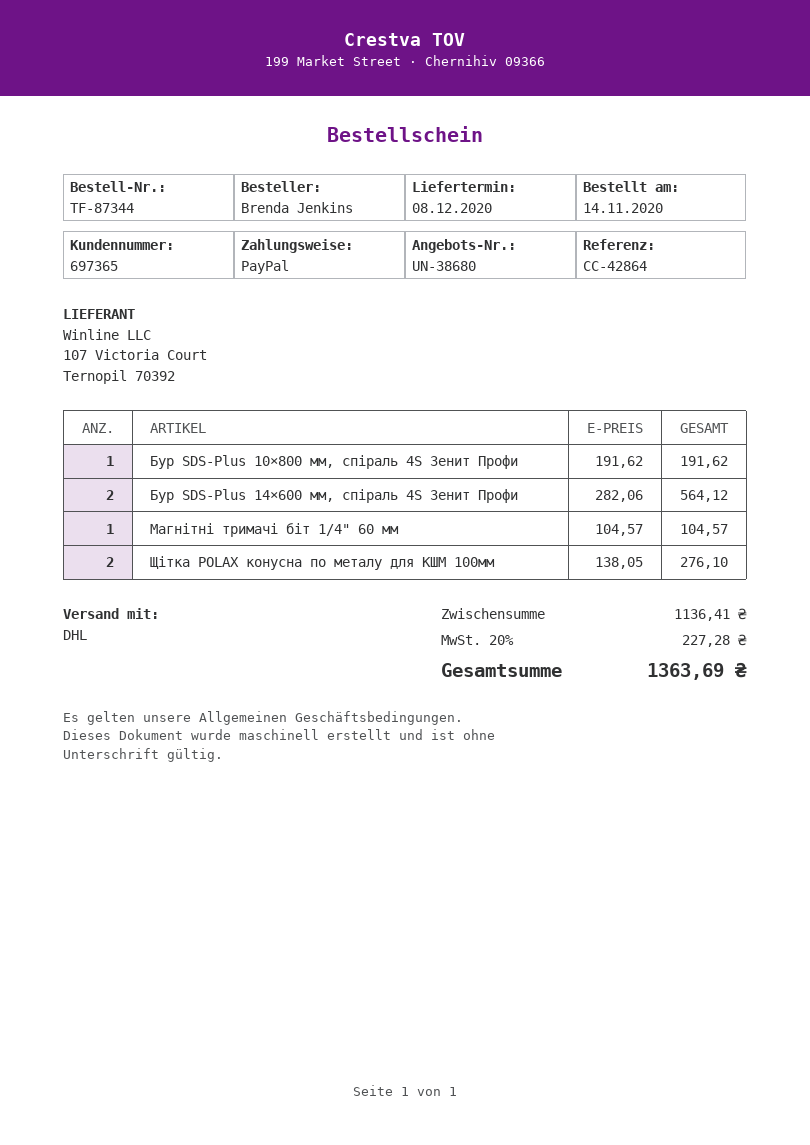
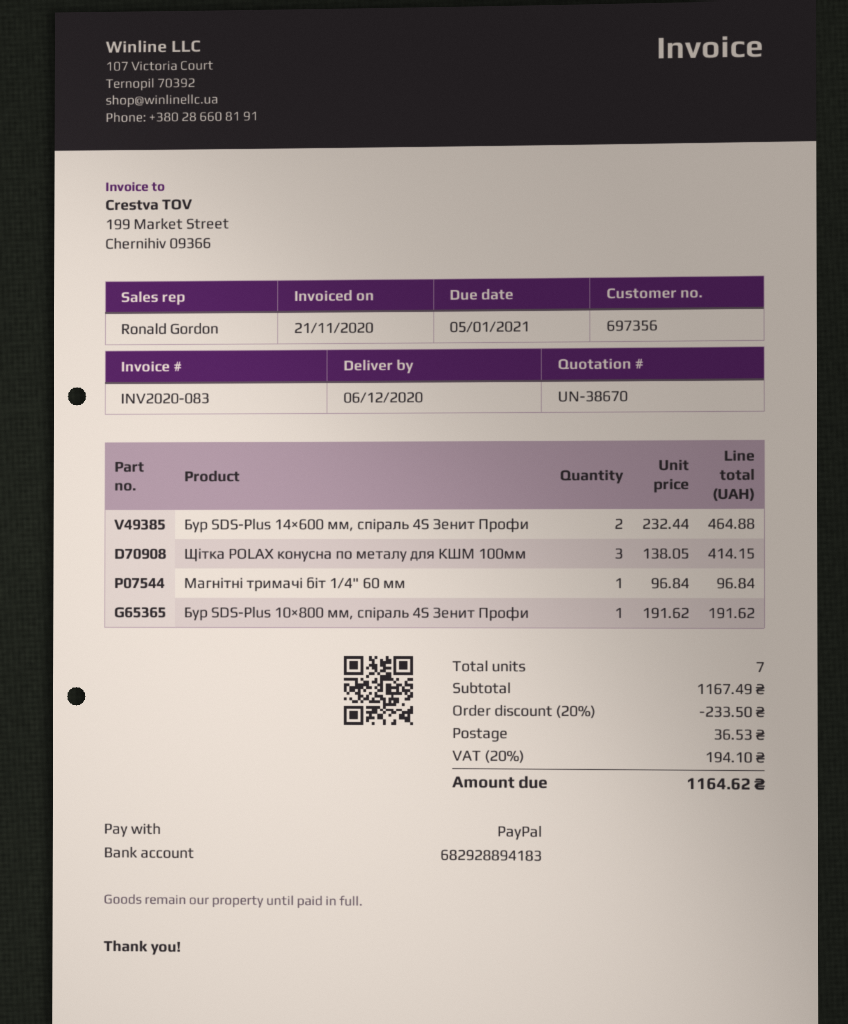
quote number: UN-38680 -> UN-38670
delivery date: 2020-12-08 -> 2020-12-06
customer number: 697365 -> 697356
Бур SDS-Plus 14×600 мм, спіраль 4S Зенит Профи: 2 x 282.06 = 564.12 -> 2 x 232.44 = 464.88
Магнітні тримачі біт 1/4" 60 мм: 1 x 104.57 = 104.57 -> 1 x 96.84 = 96.84
Щітка POLAX конусна по металу для КШМ 100мм: 2 x 138.05 = 276.10 -> 3 x 138.05 = 414.15
subtotal: 1136.41 -> 1167.49
discount: none -> 20% = 233.50
shipping: none -> 36.53
tax: 20% = 227.28 -> 20% = 194.10
total: 1363.69 -> 1164.62

